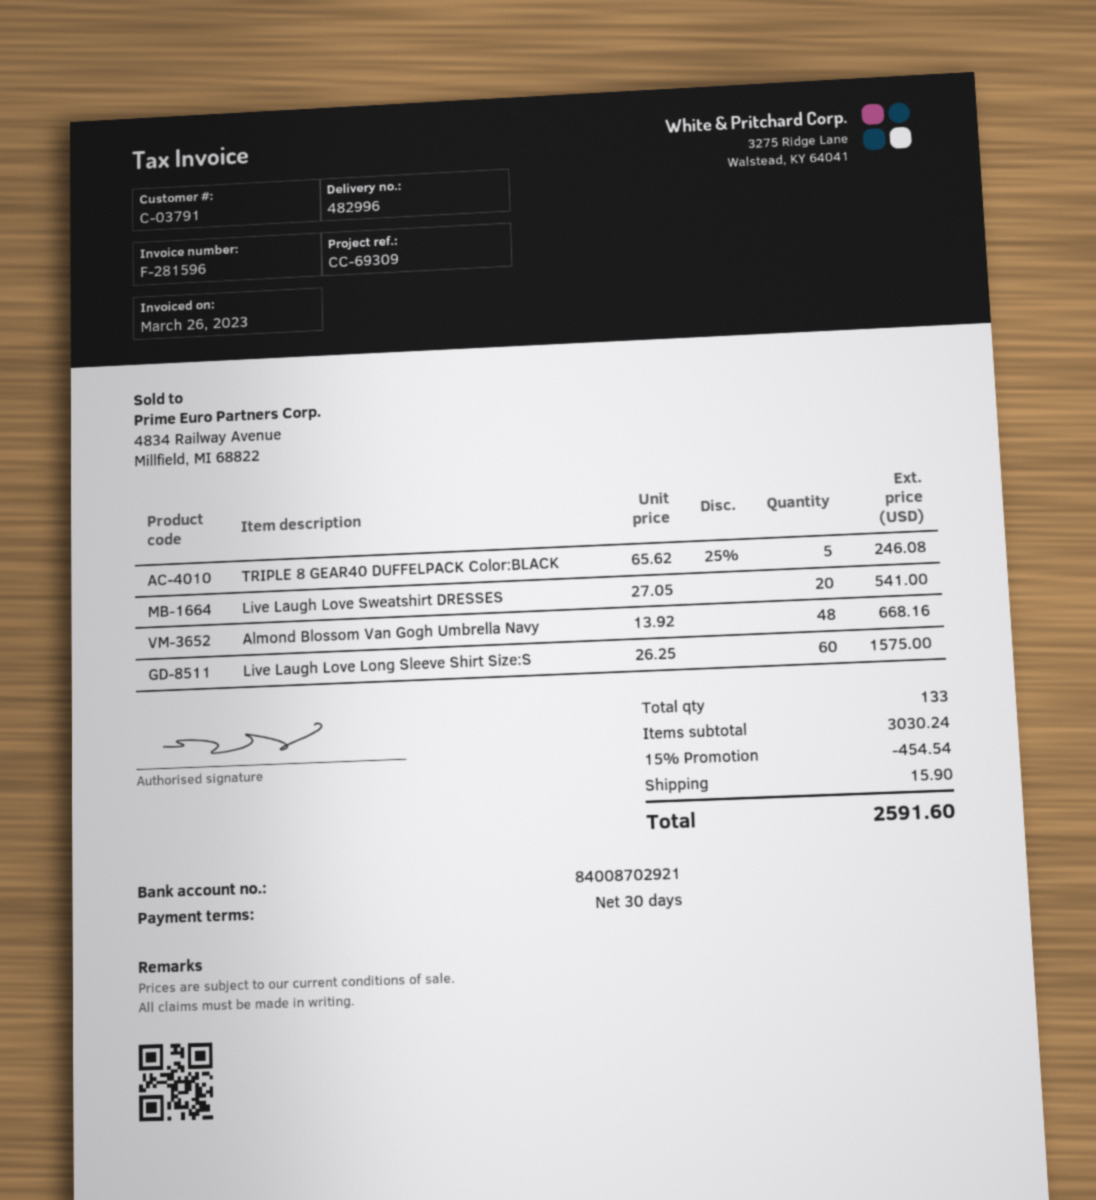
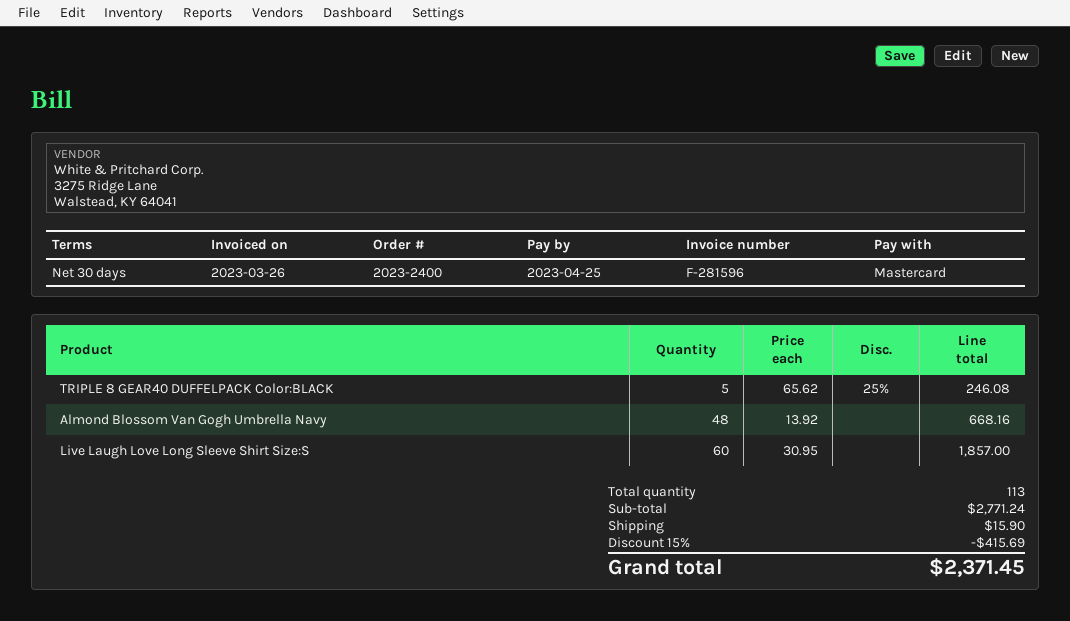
Live Laugh Love Sweatshirt DRESSES: 20 x 27.05 = 541.00 -> none
Live Laugh Love Long Sleeve Shirt Size:S: 60 x 26.25 = 1575.00 -> 60 x 30.95 = 1857.00
total quantity: 133 -> 113
subtotal: 3030.24 -> 2771.24
discount: 15% = 454.54 -> 15% = 415.69
total: 2591.60 -> 2371.45

